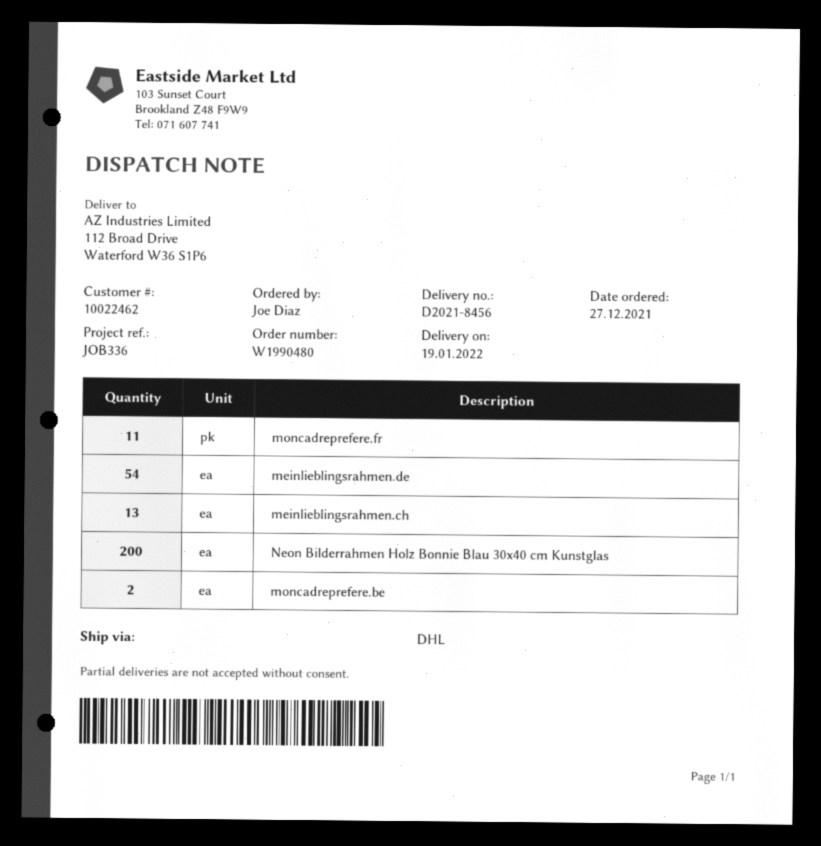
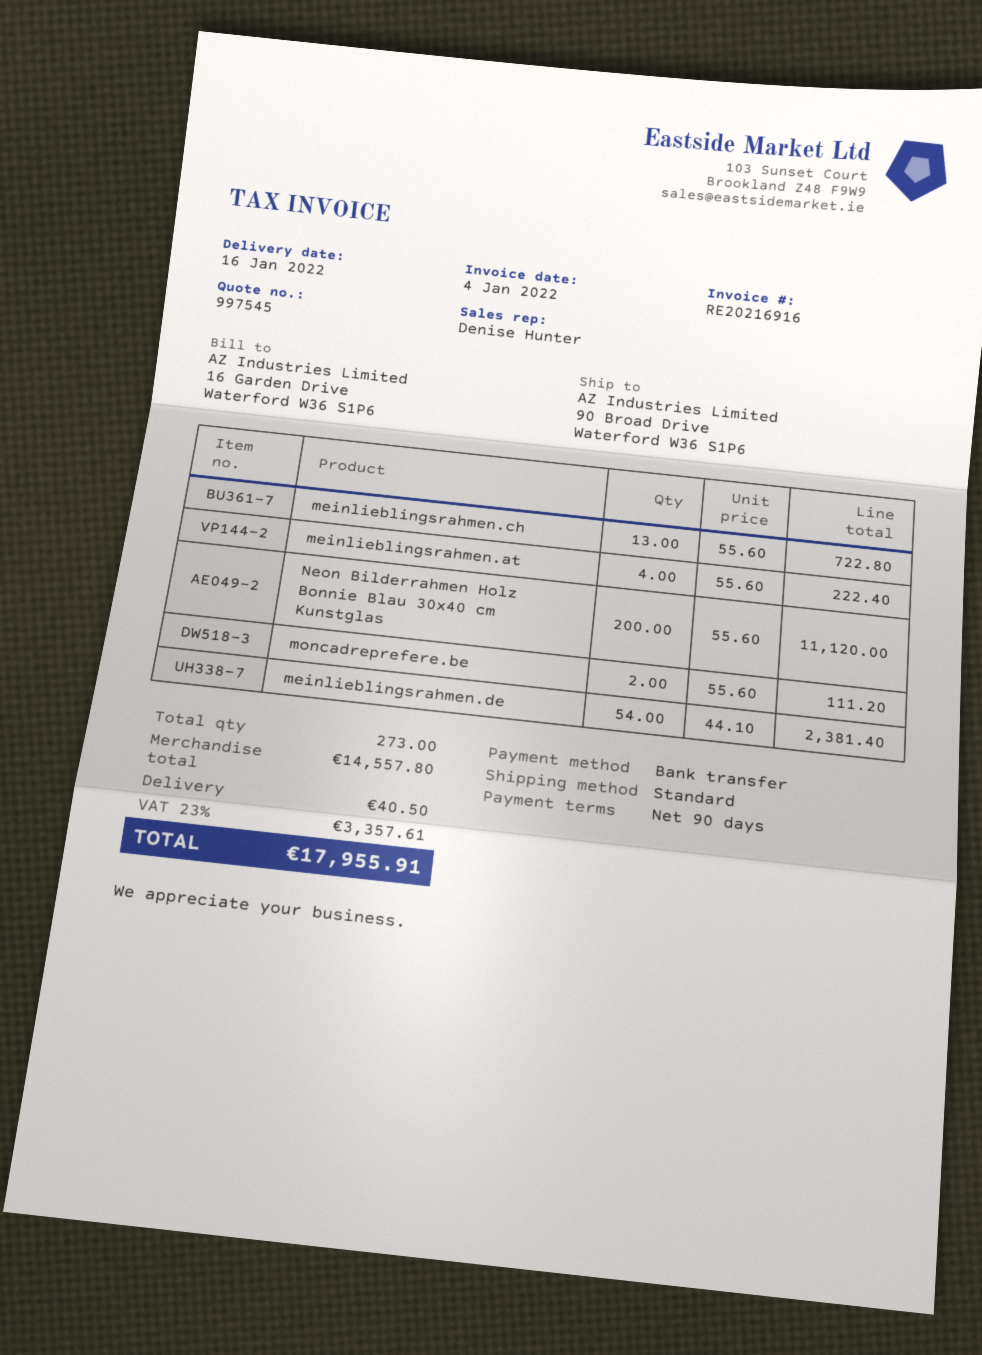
delivery date: 2022-01-19 -> 2022-01-16
shipping method: DHL -> standard
ship to: 112 Broad Drive, Waterford W36 S1P6 -> 90 Broad Drive, Waterford W36 S1P6
moncadreprefere.fr: 11 -> none
meinlieblingsrahmen.at: none -> 4

